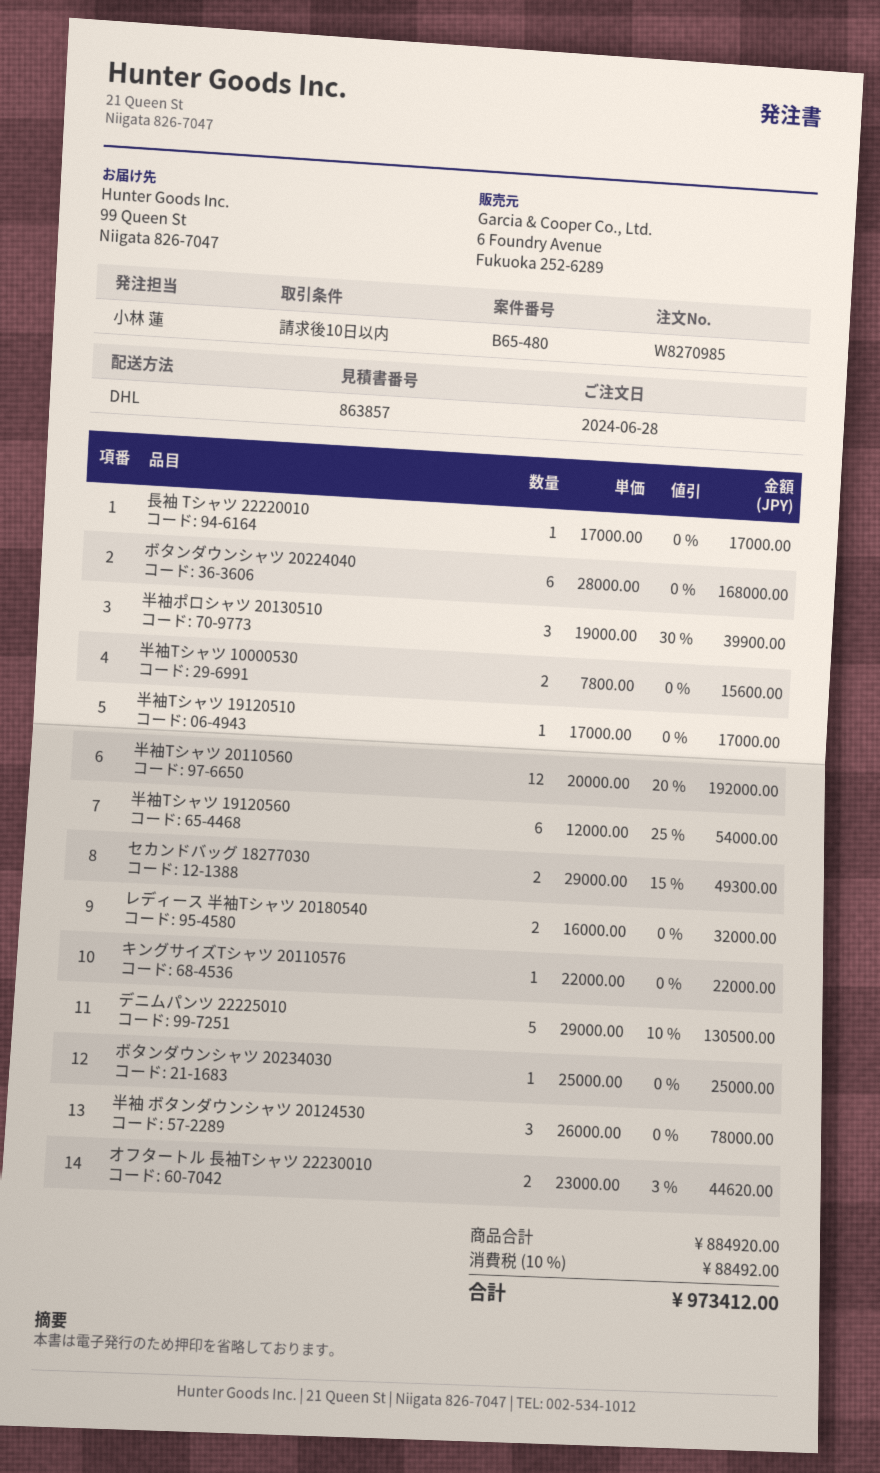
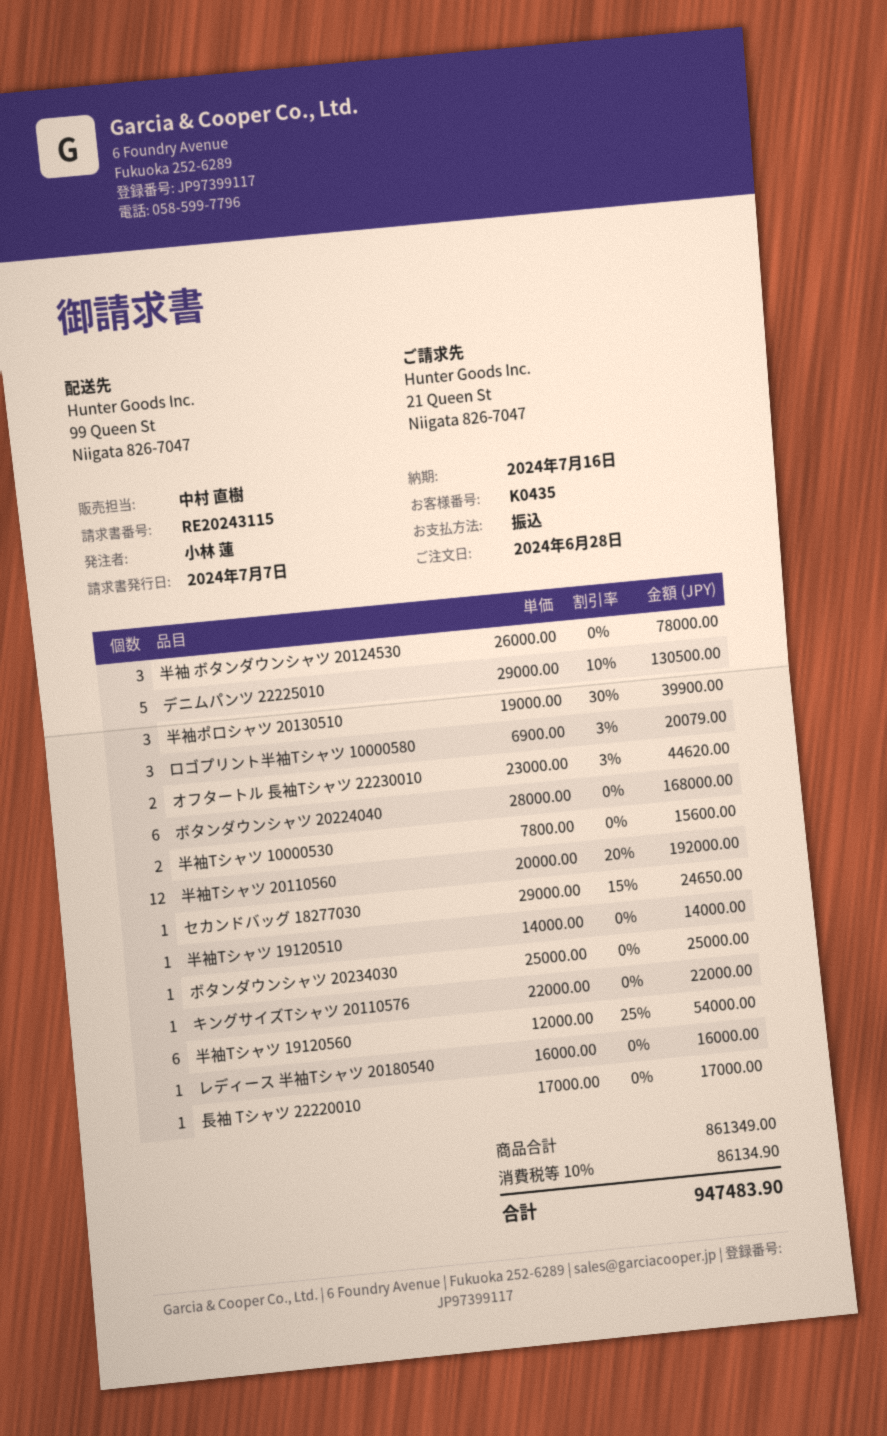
半袖Tシャツ 19120510: 1 x 17000.00 = 17000.00 -> 1 x 14000.00 = 14000.00
セカンドバッグ 18277030: 2 x 29000.00 - 15% = 49300.00 -> 1 x 29000.00 - 15% = 24650.00
レディース 半袖Tシャツ 20180540: 2 x 16000.00 = 32000.00 -> 1 x 16000.00 = 16000.00
ロゴプリント半袖Tシャツ 10000580: none -> 3 x 6900.00 - 3% = 20079.00
subtotal: 884920.00 -> 861349.00
tax: 10% = 88492.00 -> 10% = 86134.90
total: 973412.00 -> 947483.90

